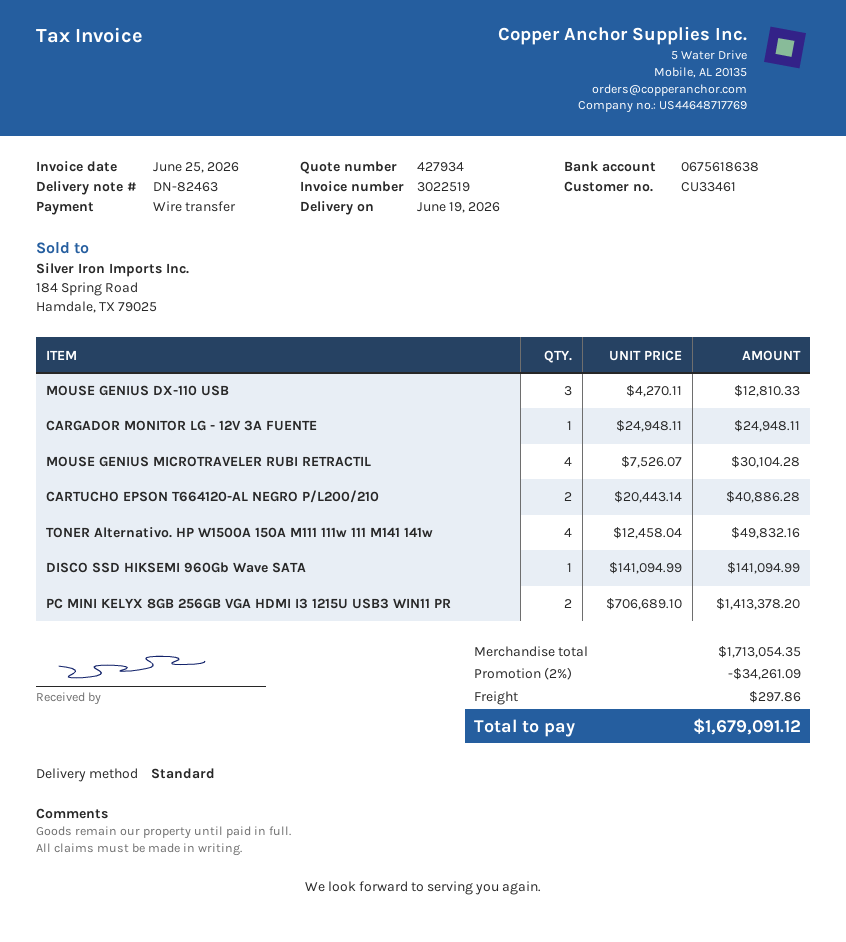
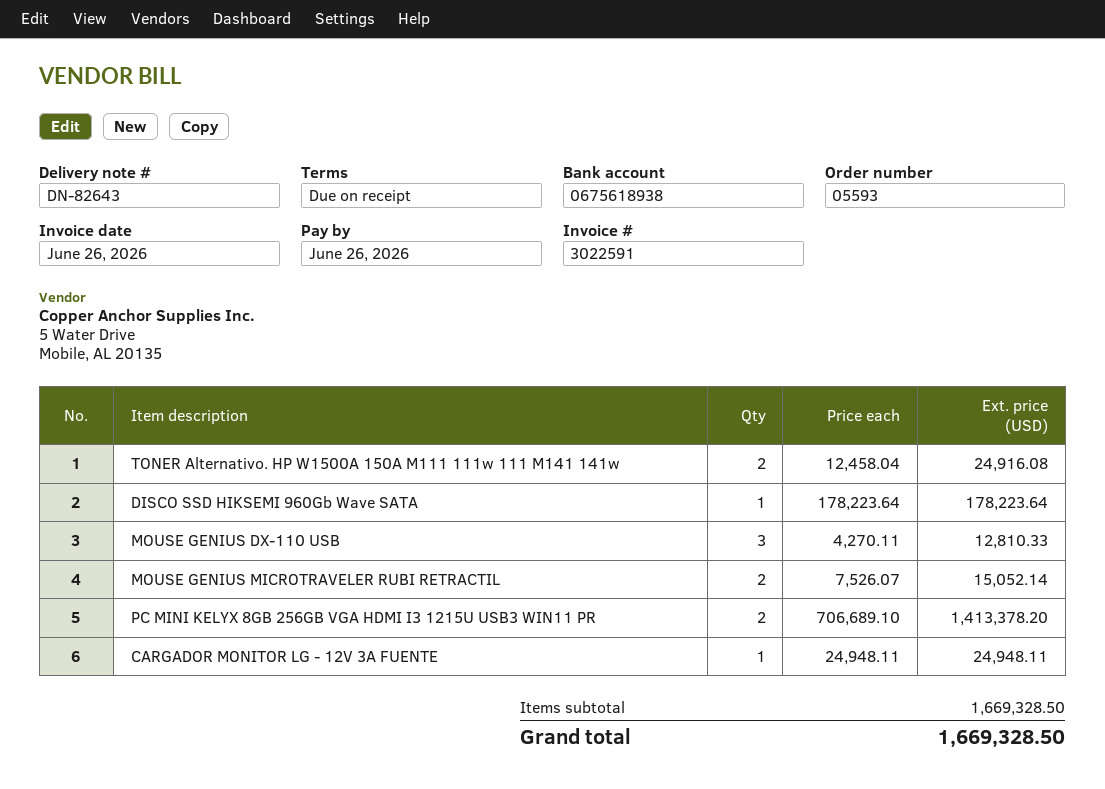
delivery note number: DN-82463 -> DN-82643
invoice number: 3022519 -> 3022591
invoice date: 2026-06-25 -> 2026-06-26
bank account: 0675618638 -> 0675618938
MOUSE GENIUS MICROTRAVELER RUBI RETRACTIL: 4 x 7526.07 = 30104.28 -> 2 x 7526.07 = 15052.14
CARTUCHO EPSON T664120-AL NEGRO P/L200/210: 2 x 20443.14 = 40886.28 -> none
TONER Alternativo. HP W1500A 150A M111 111w 111 M141 141w: 4 x 12458.04 = 49832.16 -> 2 x 12458.04 = 24916.08
DISCO SSD HIKSEMI 960Gb Wave SATA: 1 x 141094.99 = 141094.99 -> 1 x 178223.64 = 178223.64
subtotal: 1713054.35 -> 1669328.50
discount: 2% = 34261.09 -> none
shipping: 297.86 -> none
total: 1679091.12 -> 1669328.50

